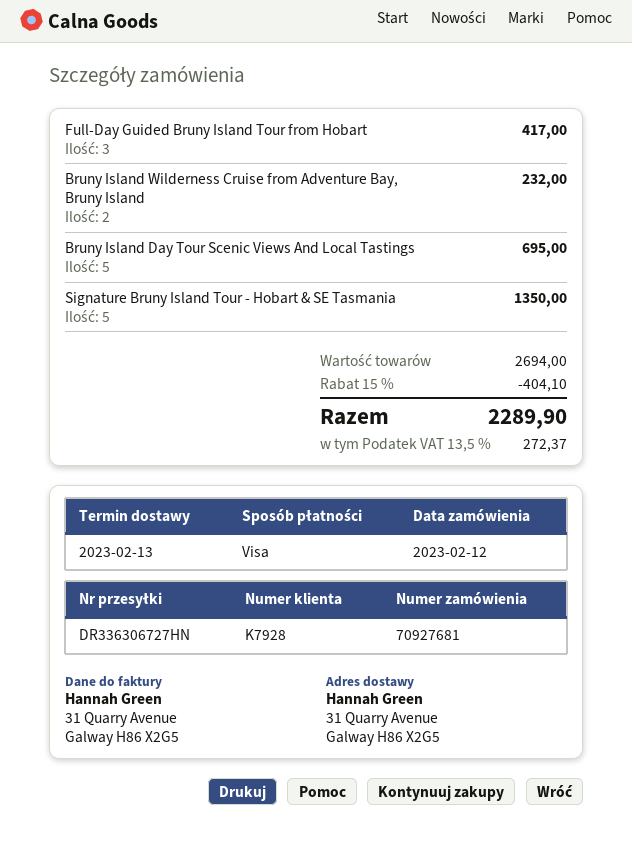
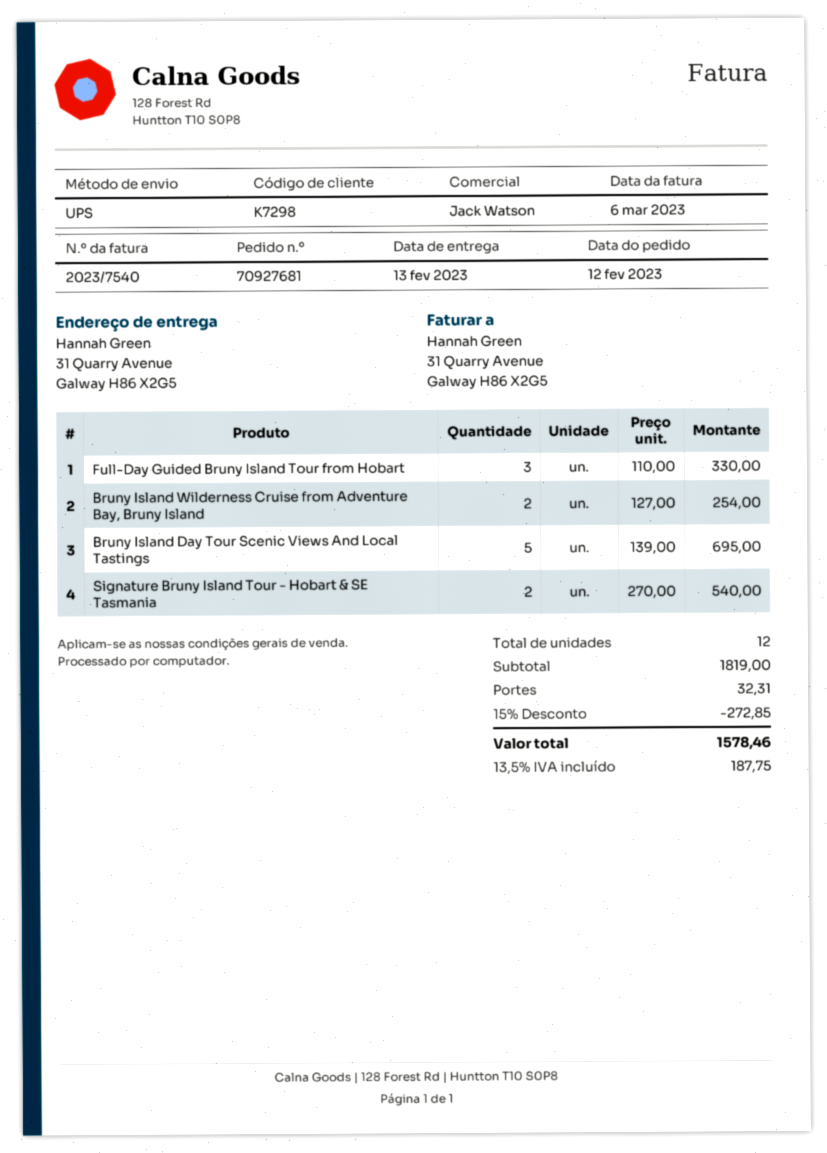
customer number: K7928 -> K7298
Full-Day Guided Bruny Island Tour from Hobart: 3 for 417.00 -> 3 for 330.00
Bruny Island Wilderness Cruise from Adventure Bay, Bruny Island: 2 for 232.00 -> 2 for 254.00
Signature Bruny Island Tour - Hobart & SE Tasmania: 5 for 1350.00 -> 2 for 540.00
subtotal: 2694.00 -> 1819.00
discount: 15% = 404.10 -> 15% = 272.85
shipping: none -> 32.31
tax: 13.5% = 272.37 -> 13.5% = 187.75
total: 2289.90 -> 1578.46

